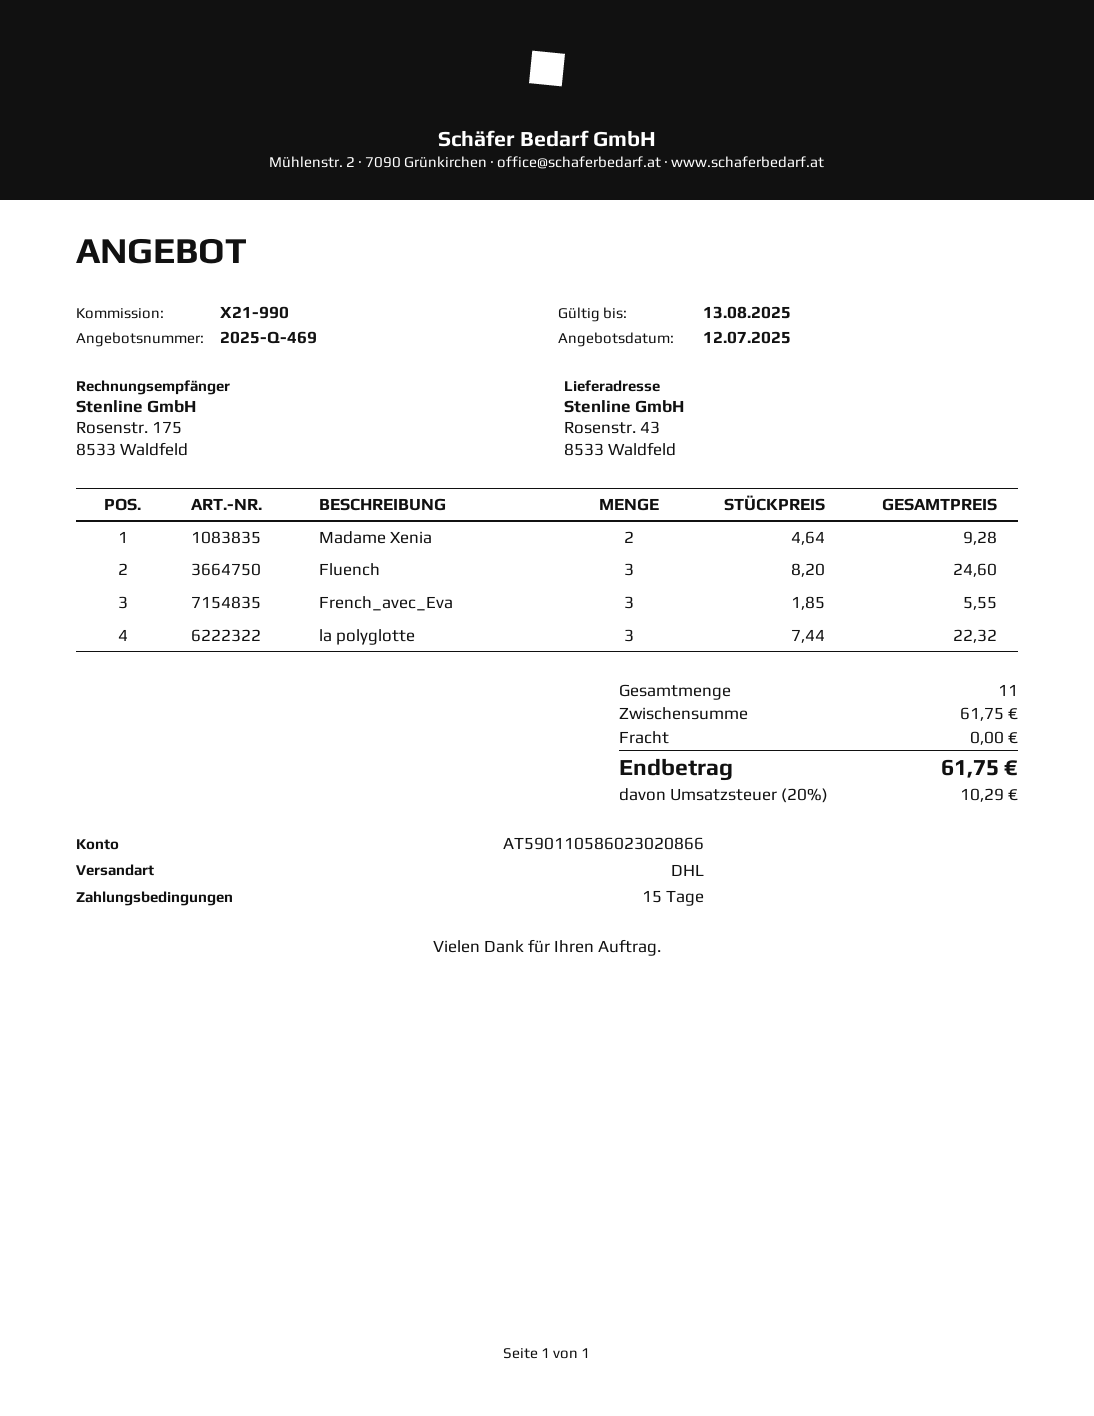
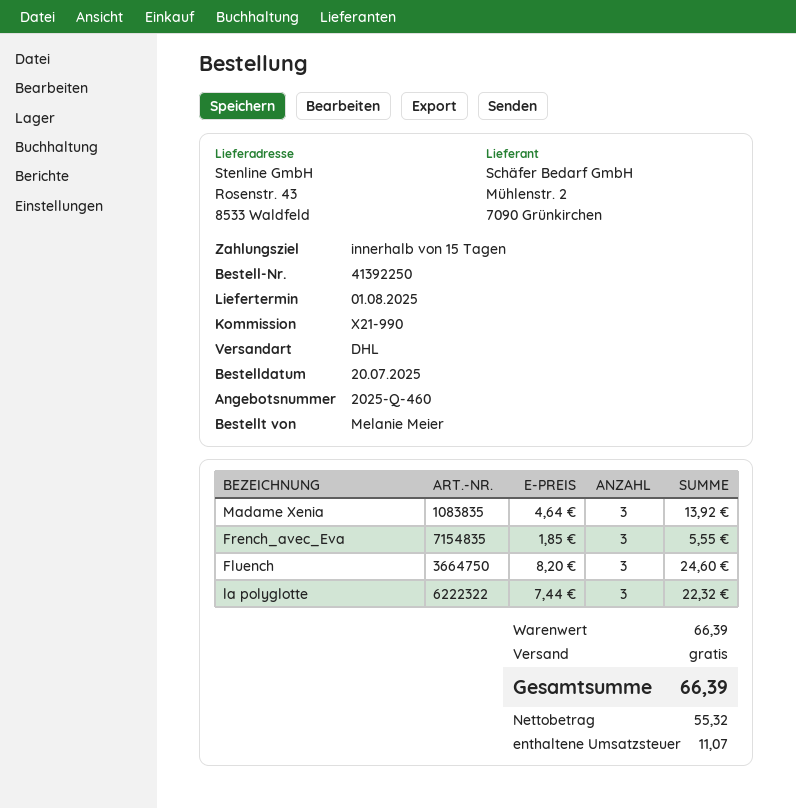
quote number: 2025-Q-469 -> 2025-Q-460
Madame Xenia: 2 x 4.64 = 9.28 -> 3 x 4.64 = 13.92
subtotal: 61.75 -> 66.39
tax: 10.29 -> 11.07
total: 61.75 -> 66.39

